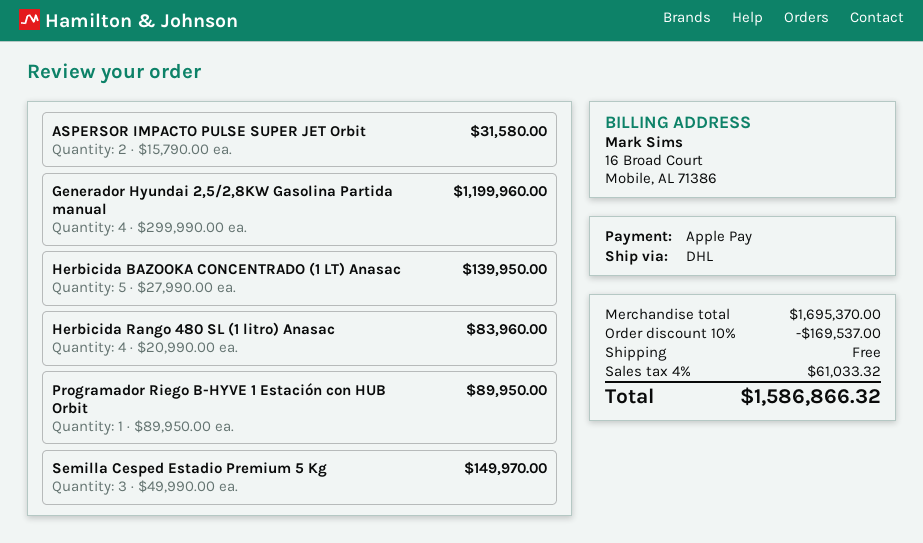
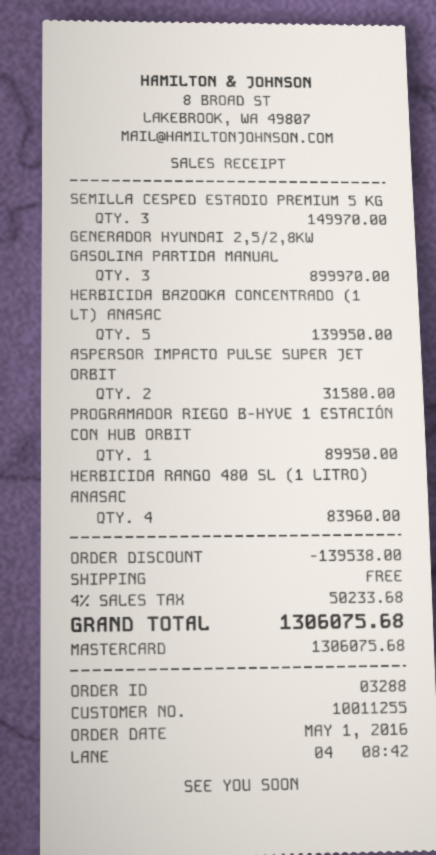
payment method: Apple Pay -> Mastercard
Generador Hyundai 2,5/2,8KW Gasolina Partida manual: 4 for 1199960.00 -> 3 for 899970.00
discount: 169537.00 -> 139538.00
tax: 4% = 61033.32 -> 4% = 50233.68
total: 1586866.32 -> 1306075.68

